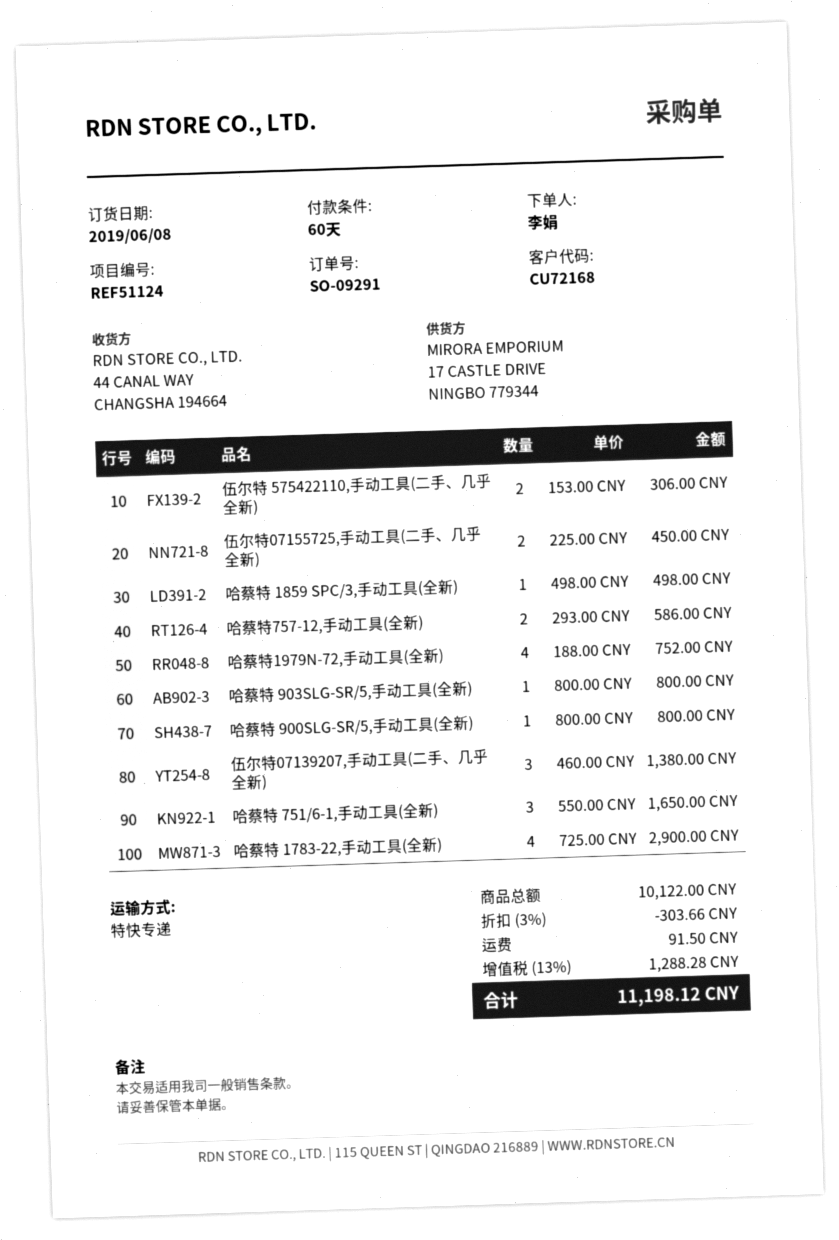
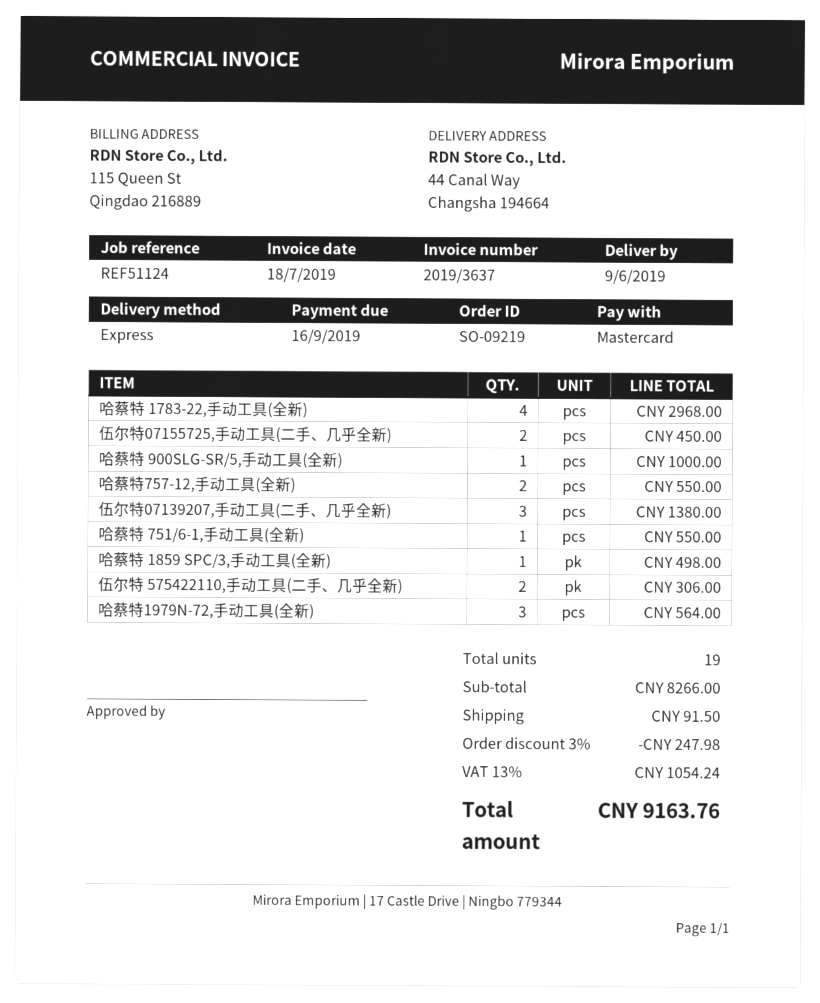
order number: SO-09291 -> SO-09219
哈蔡特757-12,手动工具(全新): 2 for 586.00 -> 2 for 550.00
哈蔡特1979N-72,手动工具(全新): 4 for 752.00 -> 3 for 564.00
哈蔡特 903SLG-SR/5,手动工具(全新): 1 for 800.00 -> none
哈蔡特 900SLG-SR/5,手动工具(全新): 1 for 800.00 -> 1 for 1000.00
哈蔡特 751/6-1,手动工具(全新): 3 for 1650.00 -> 1 for 550.00
哈蔡特 1783-22,手动工具(全新): 4 for 2900.00 -> 4 for 2968.00
subtotal: 10122.00 -> 8266.00
discount: 3% = 303.66 -> 3% = 247.98
tax: 13% = 1288.28 -> 13% = 1054.24
total: 11198.12 -> 9163.76

